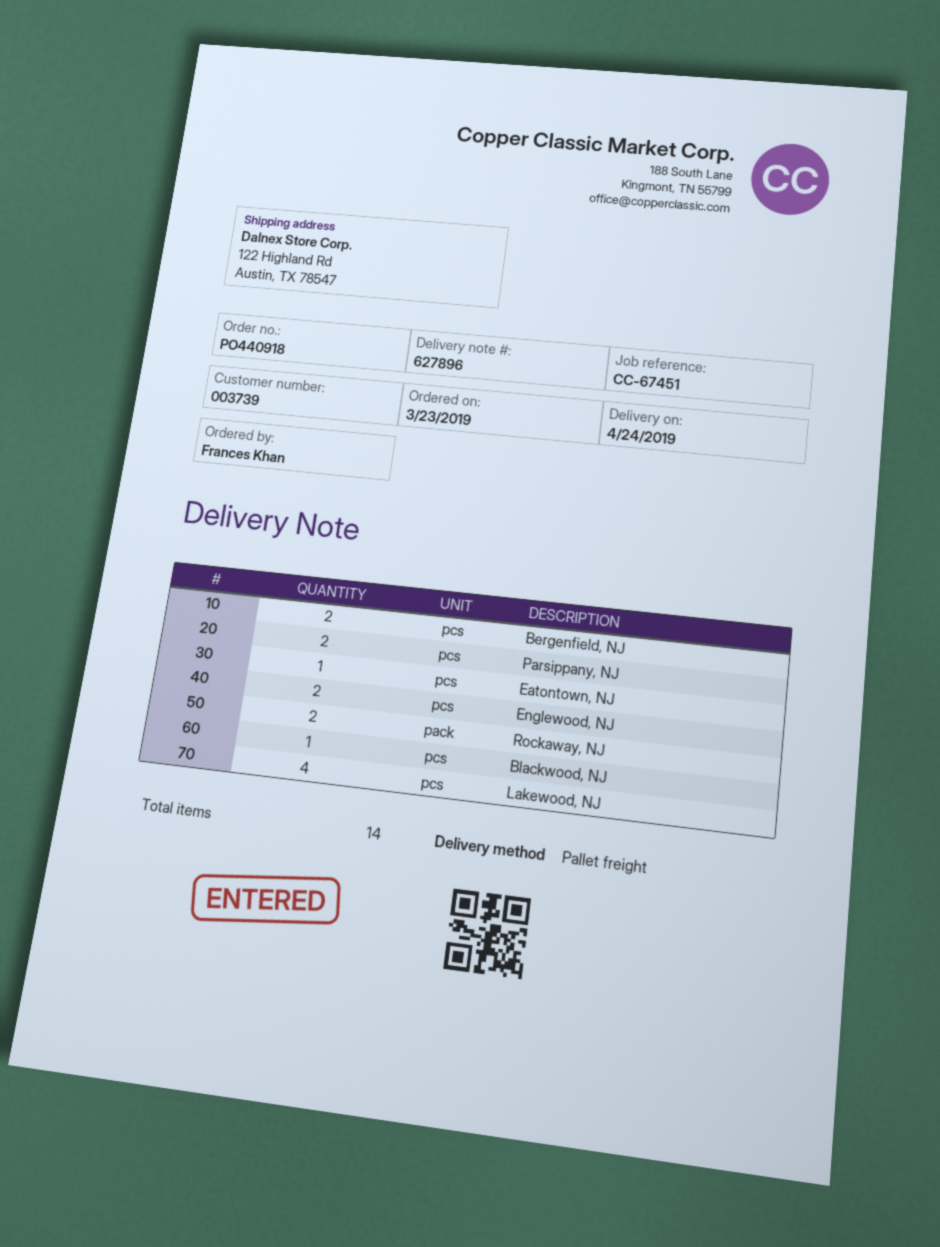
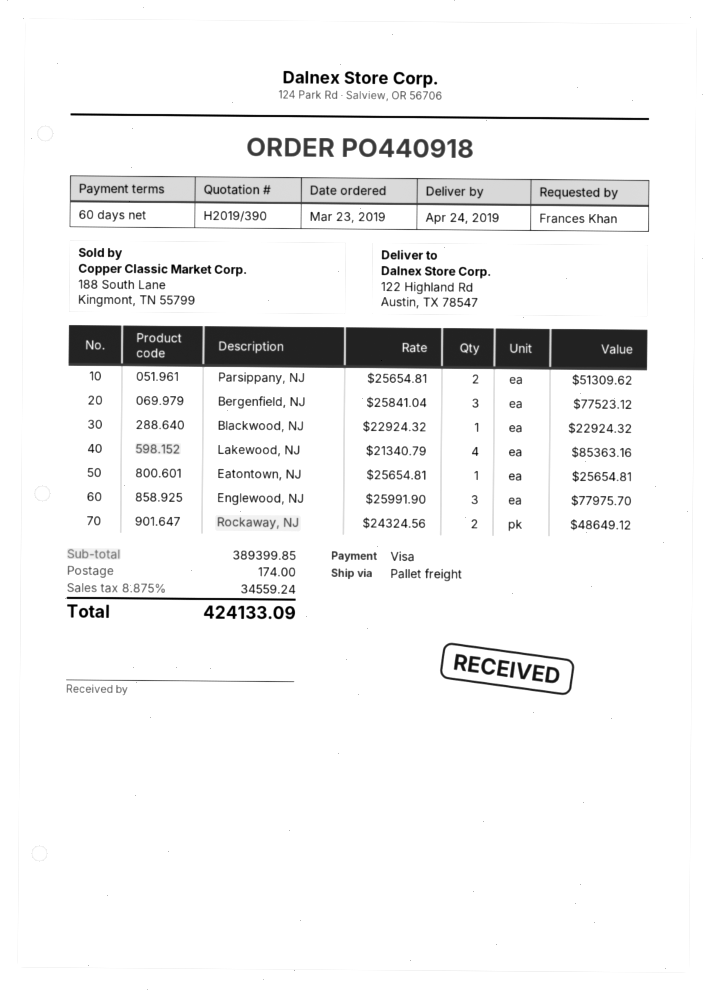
Bergenfield, NJ: 2 -> 3
Englewood, NJ: 2 -> 3

